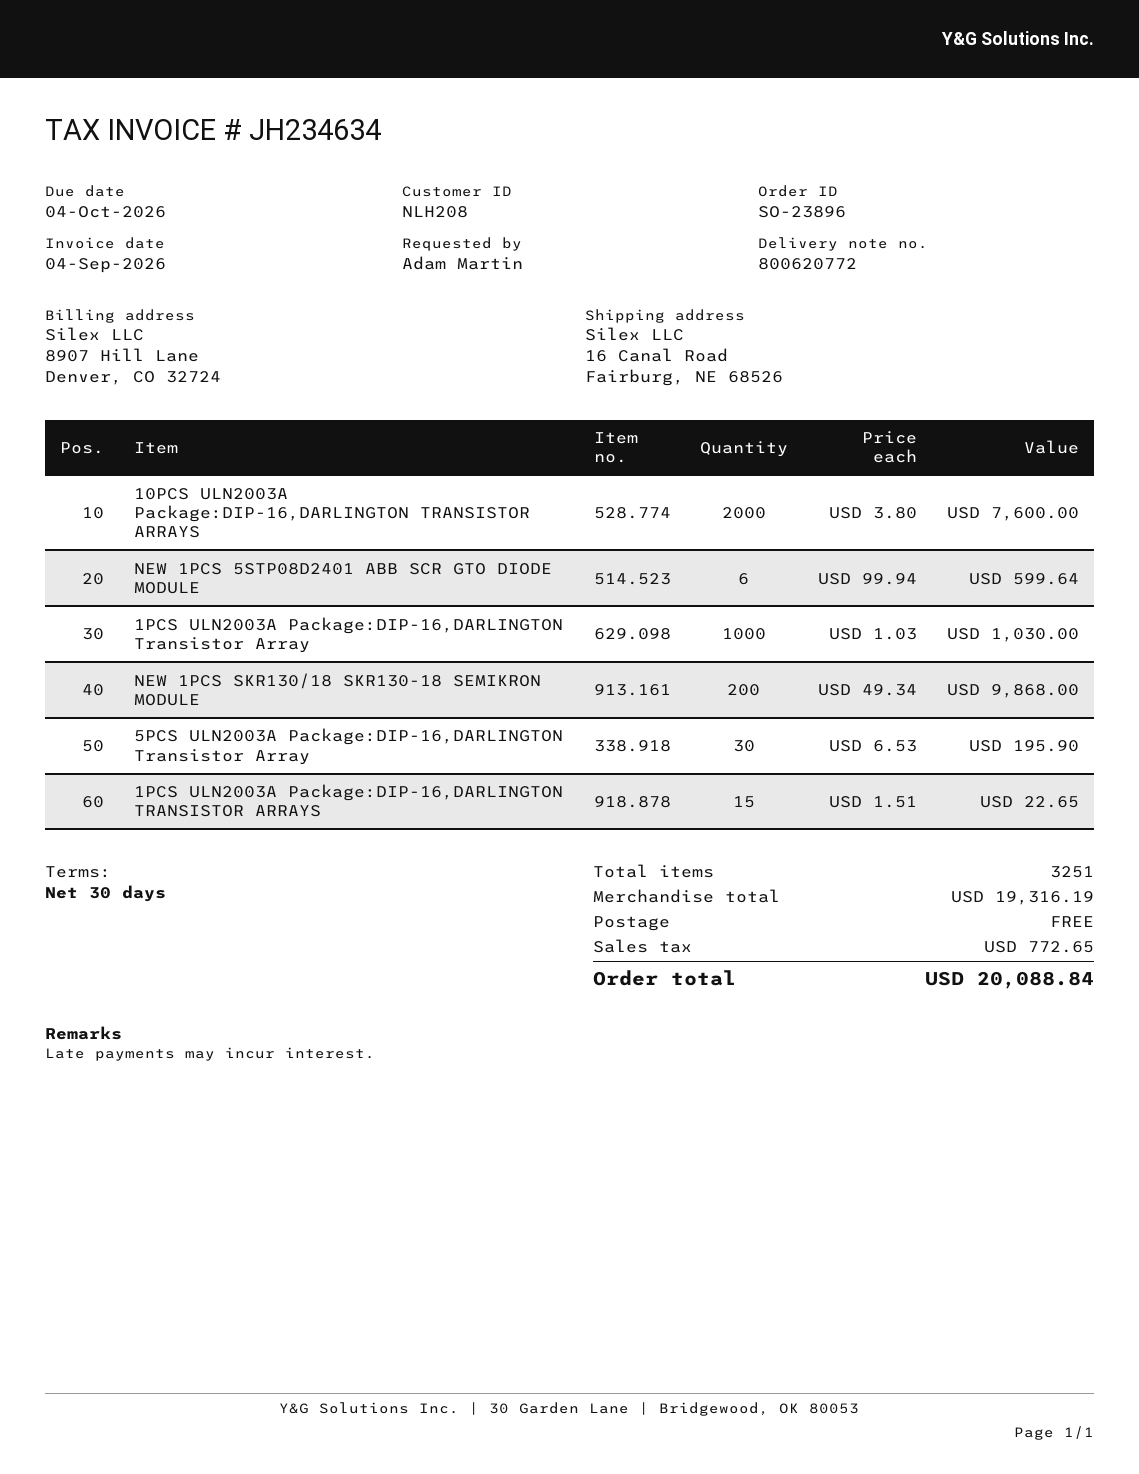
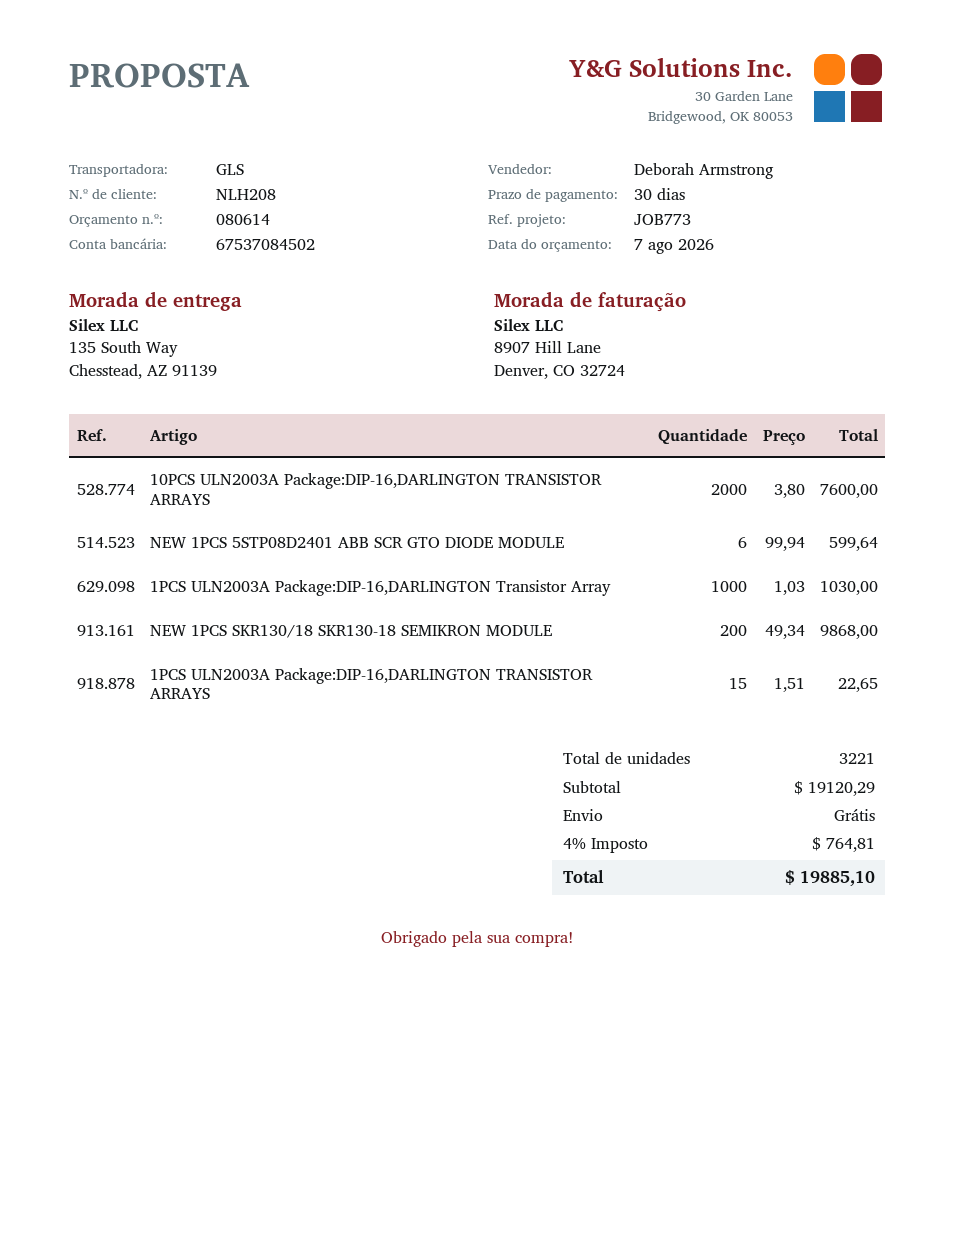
ship to: 16 Canal Road, Fairburg, NE 68526 -> 135 South Way, Chesstead, AZ 91139
5PCS ULN2003A Package:DIP-16,DARLINGTON Transistor Array: 30 x 6.53 = 195.90 -> none
total quantity: 3251 -> 3221
subtotal: 19316.19 -> 19120.29
tax: 772.65 -> 764.81
total: 20088.84 -> 19885.10

